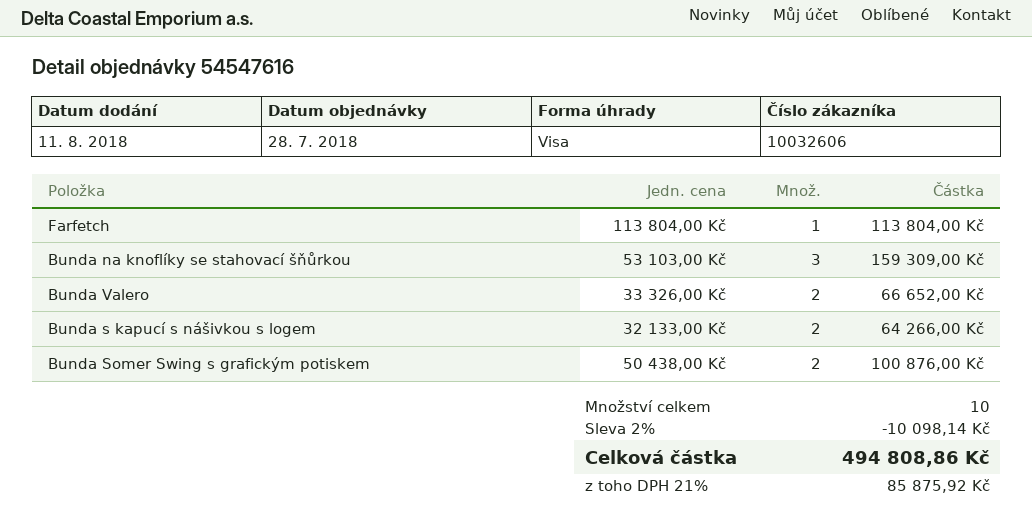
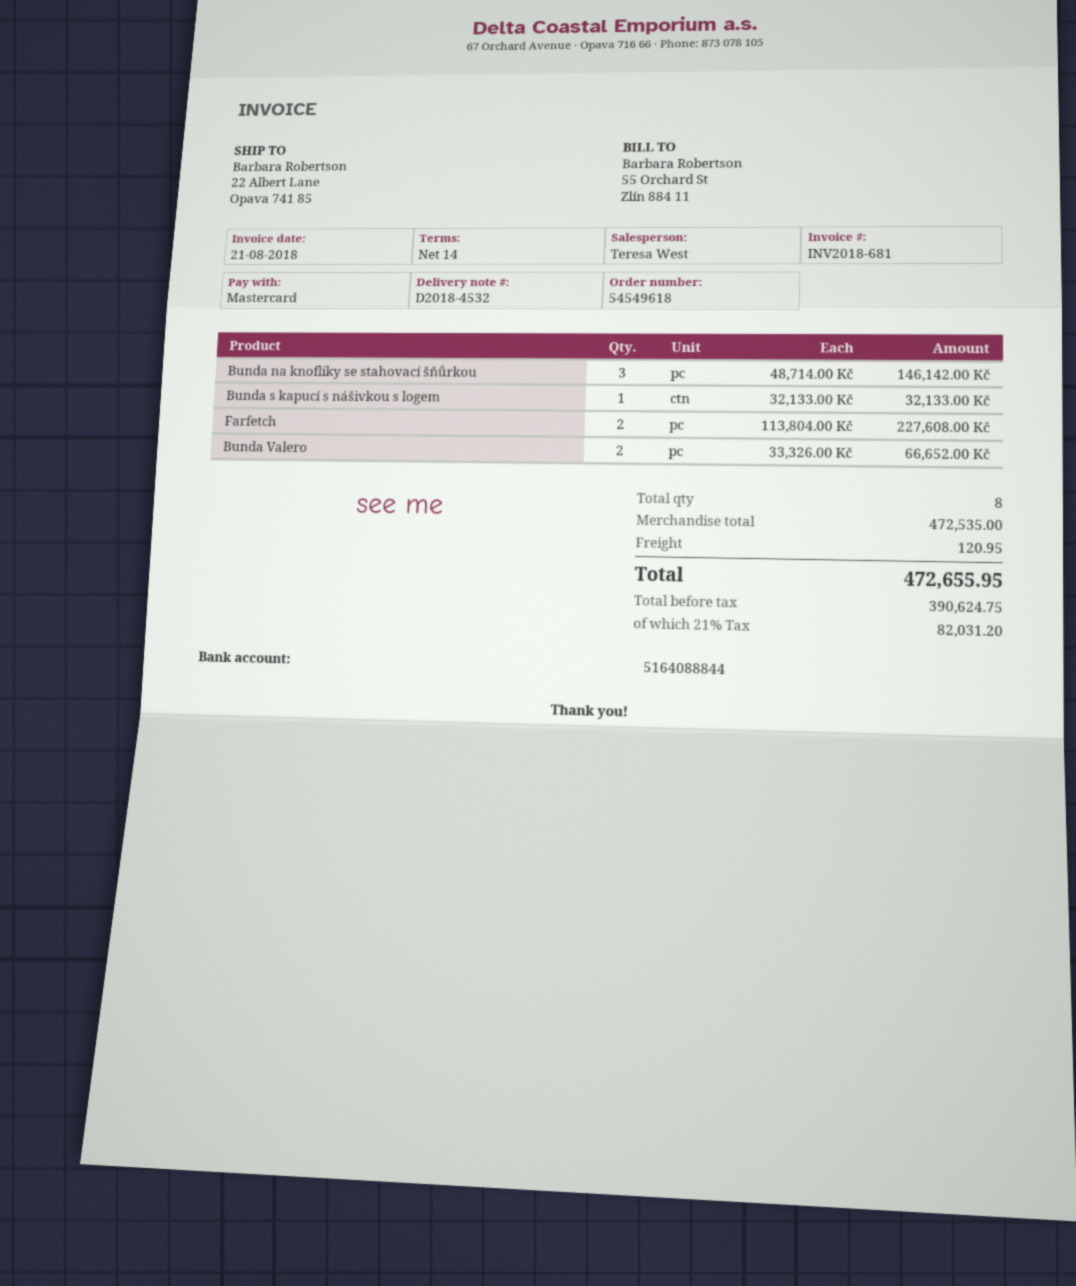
order number: 54547616 -> 54549618
payment method: Visa -> Mastercard
Farfetch: 1 x 113804.00 = 113804.00 -> 2 x 113804.00 = 227608.00
Bunda na knoflíky se stahovací šňůrkou: 3 x 53103.00 = 159309.00 -> 3 x 48714.00 = 146142.00
Bunda s kapucí s nášivkou s logem: 2 x 32133.00 = 64266.00 -> 1 x 32133.00 = 32133.00
Bunda Somer Swing s grafickým potiskem: 2 x 50438.00 = 100876.00 -> none
total quantity: 10 -> 8
discount: 2% = 10098.14 -> none
shipping: none -> 120.95
tax: 21% = 85875.92 -> 21% = 82031.20
total: 494808.86 -> 472655.95

